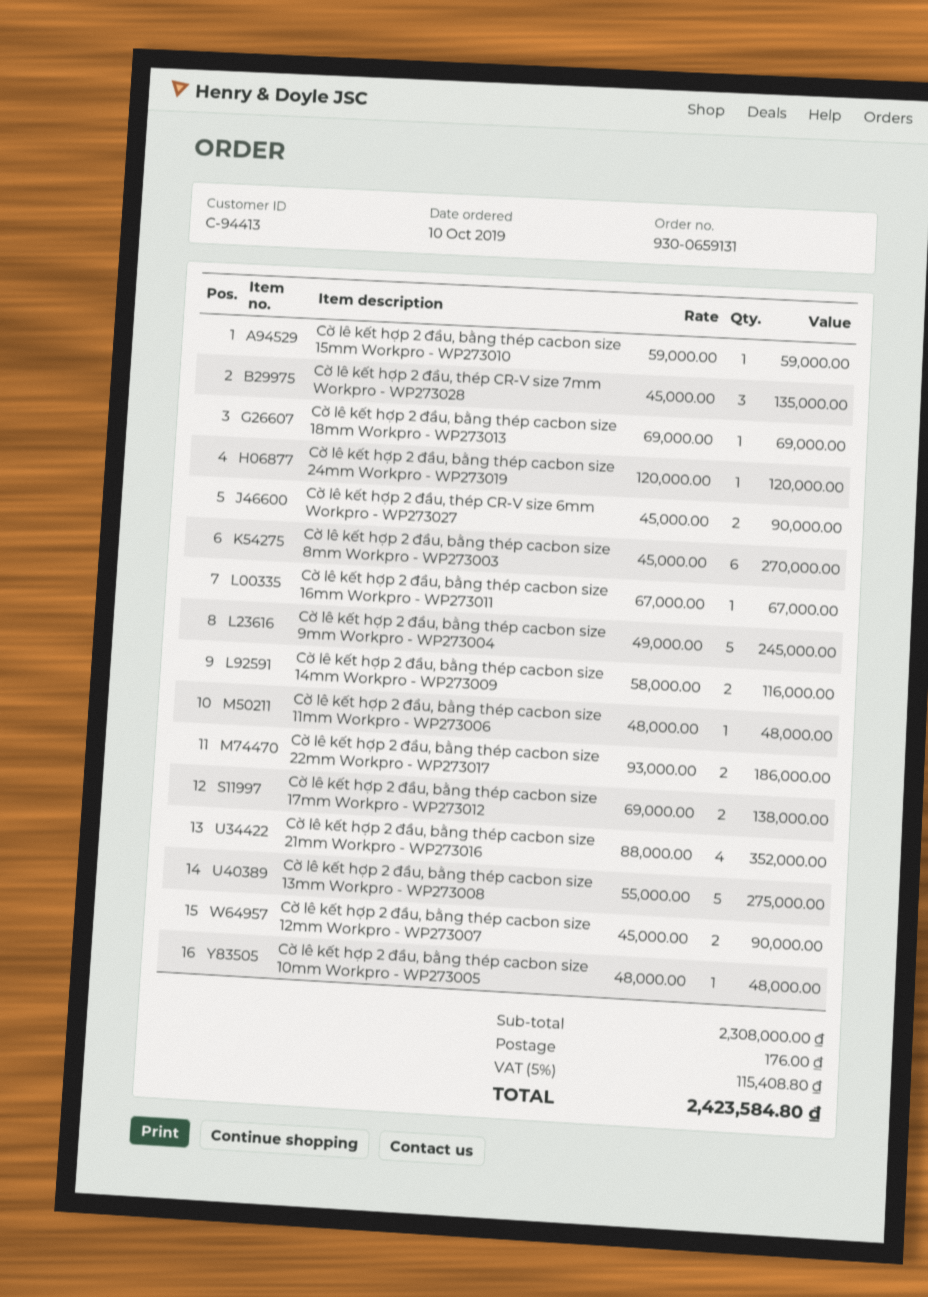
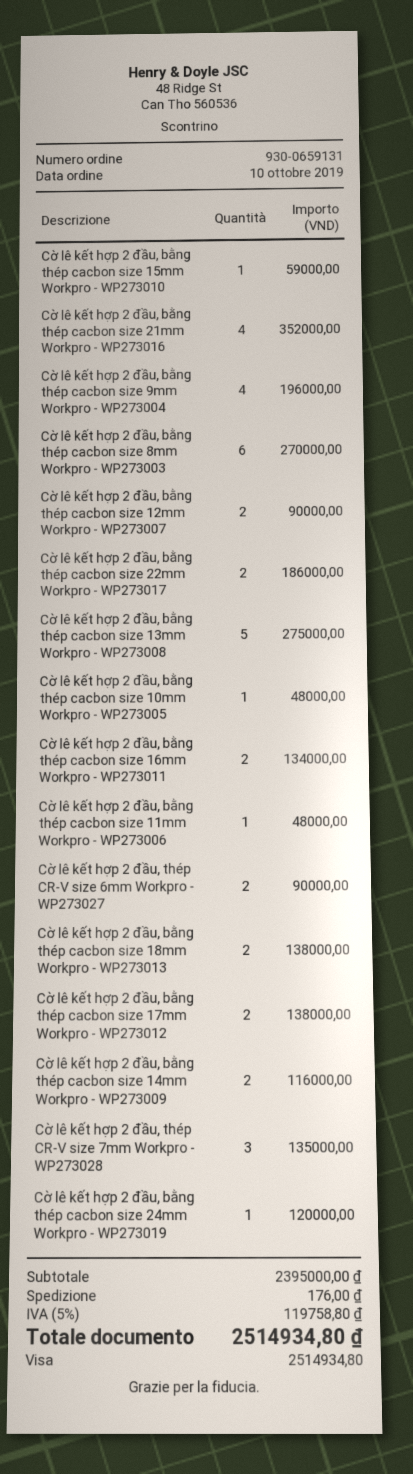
Cờ lê kết hợp 2 đầu, bằng thép cacbon size 18mm Workpro - WP273013: 1 for 69000.00 -> 2 for 138000.00
Cờ lê kết hợp 2 đầu, bằng thép cacbon size 16mm Workpro - WP273011: 1 for 67000.00 -> 2 for 134000.00
Cờ lê kết hợp 2 đầu, bằng thép cacbon size 9mm Workpro - WP273004: 5 for 245000.00 -> 4 for 196000.00
subtotal: 2308000.00 -> 2395000.00
tax: 5% = 115408.80 -> 5% = 119758.80
total: 2423584.80 -> 2514934.80

